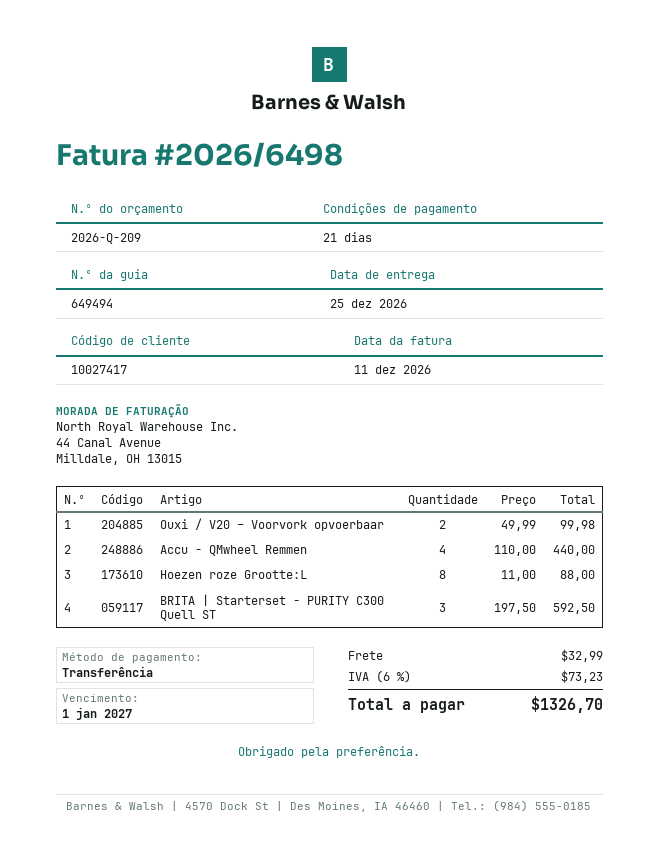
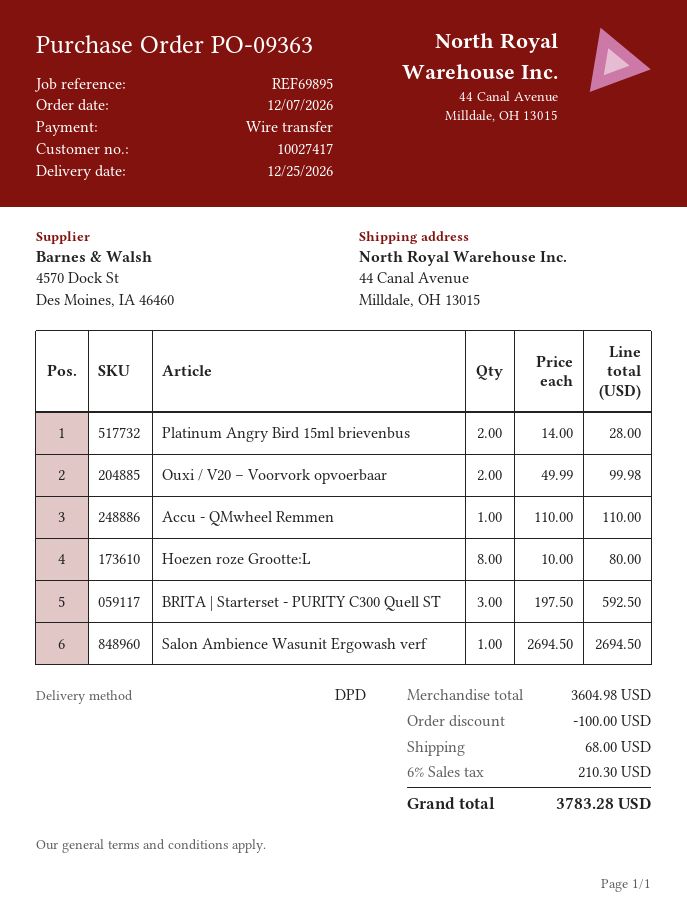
Accu - QMwheel Remmen: 4 x 110.00 = 440.00 -> 1 x 110.00 = 110.00
Hoezen roze Grootte:L: 8 x 11.00 = 88.00 -> 8 x 10.00 = 80.00
Platinum Angry Bird 15ml brievenbus: none -> 2 x 14.00 = 28.00
Salon Ambience Wasunit Ergowash verf: none -> 1 x 2694.50 = 2694.50
discount: none -> 100.00
shipping: 32.99 -> 68.00
tax: 6% = 73.23 -> 6% = 210.30
total: 1326.70 -> 3783.28

